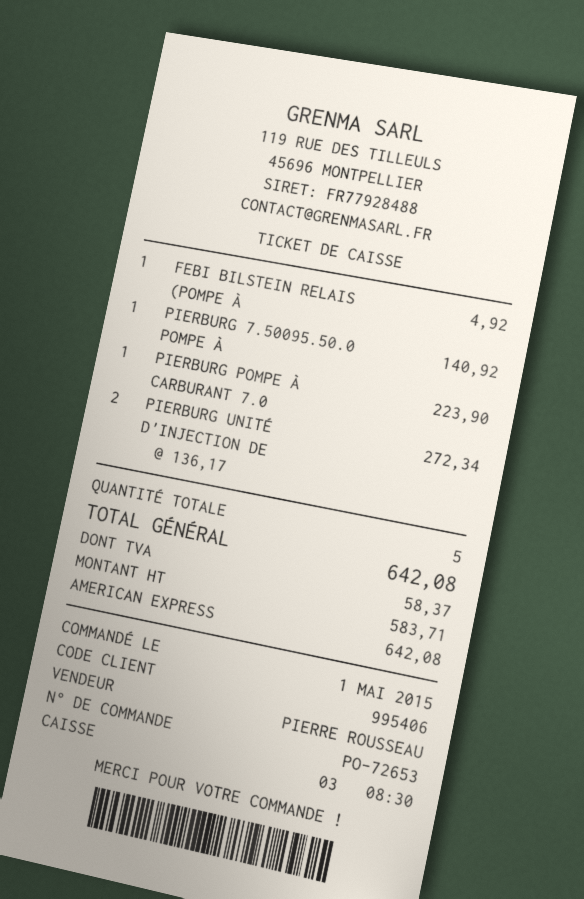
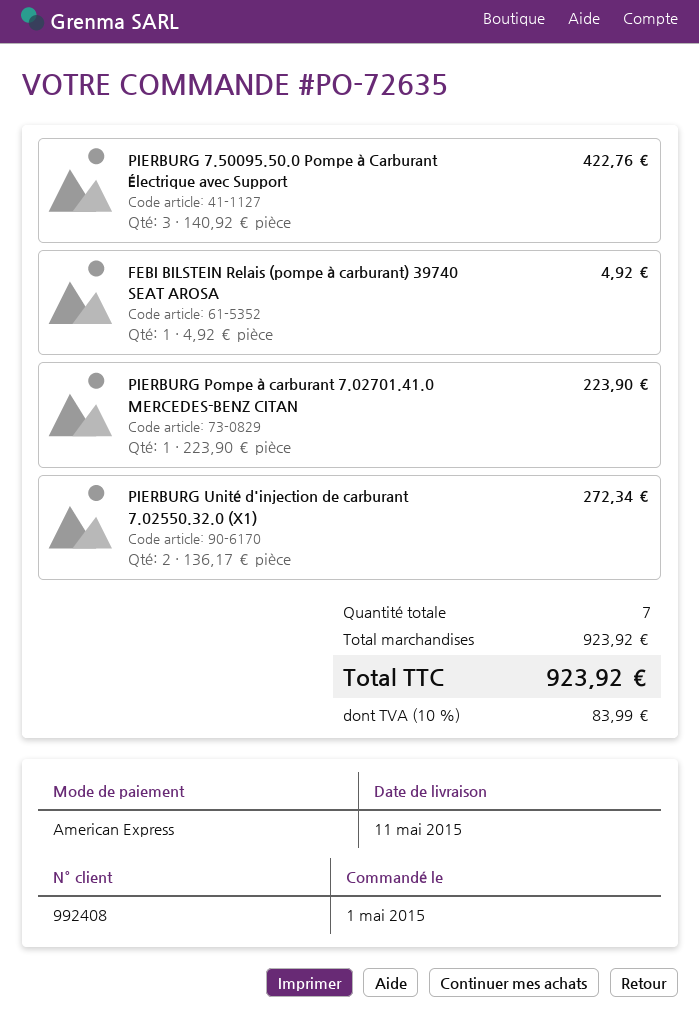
order number: PO-72653 -> PO-72635
customer number: 995406 -> 992408
PIERBURG 7.50095.50.0 POMPE À: 1 x 140.92 = 140.92 -> 3 x 140.92 = 422.76
total quantity: 5 -> 7
tax: 58.37 -> 83.99
total: 642.08 -> 923.92

